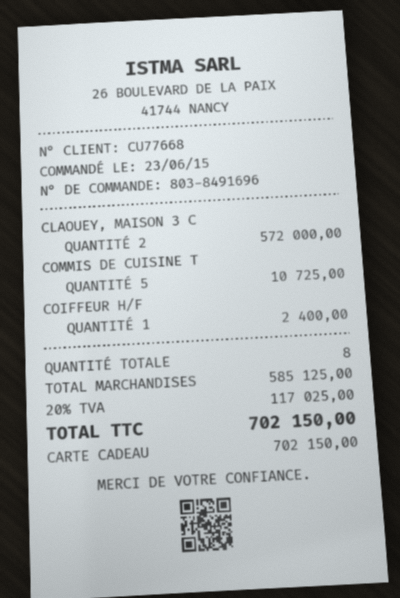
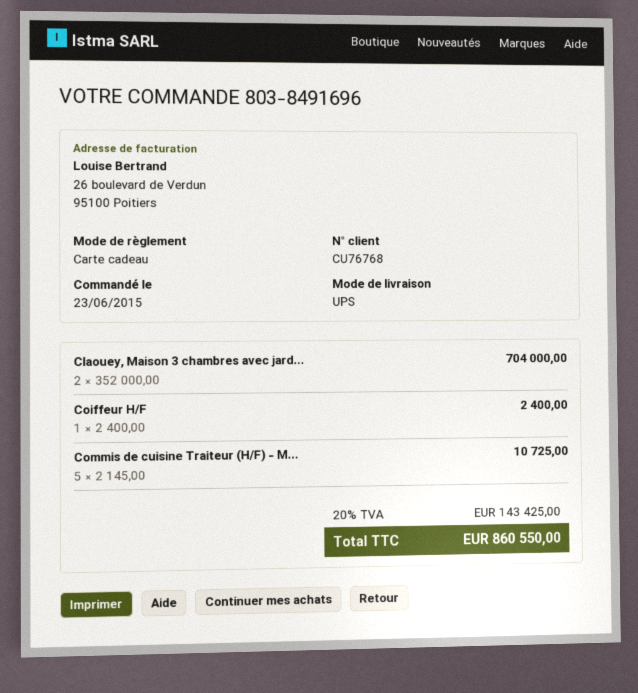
customer number: CU77668 -> CU76768
CLAOUEY, MAISON 3 C: 2 for 572000.00 -> 2 for 704000.00
tax: 20% = 117025.00 -> 20% = 143425.00
total: 702150.00 -> 860550.00

